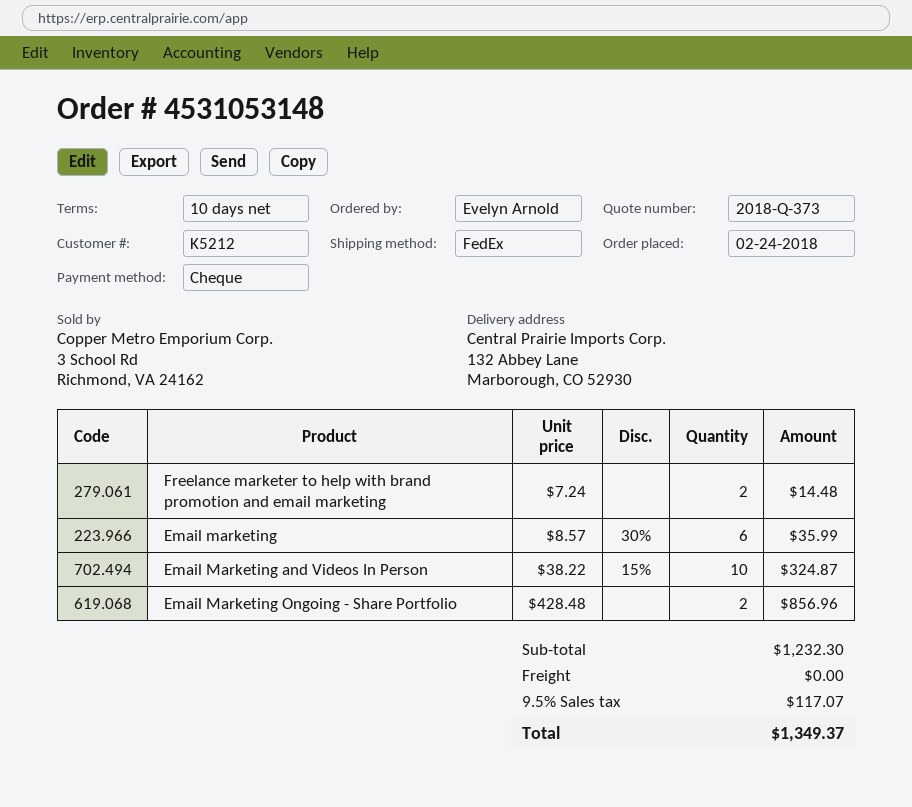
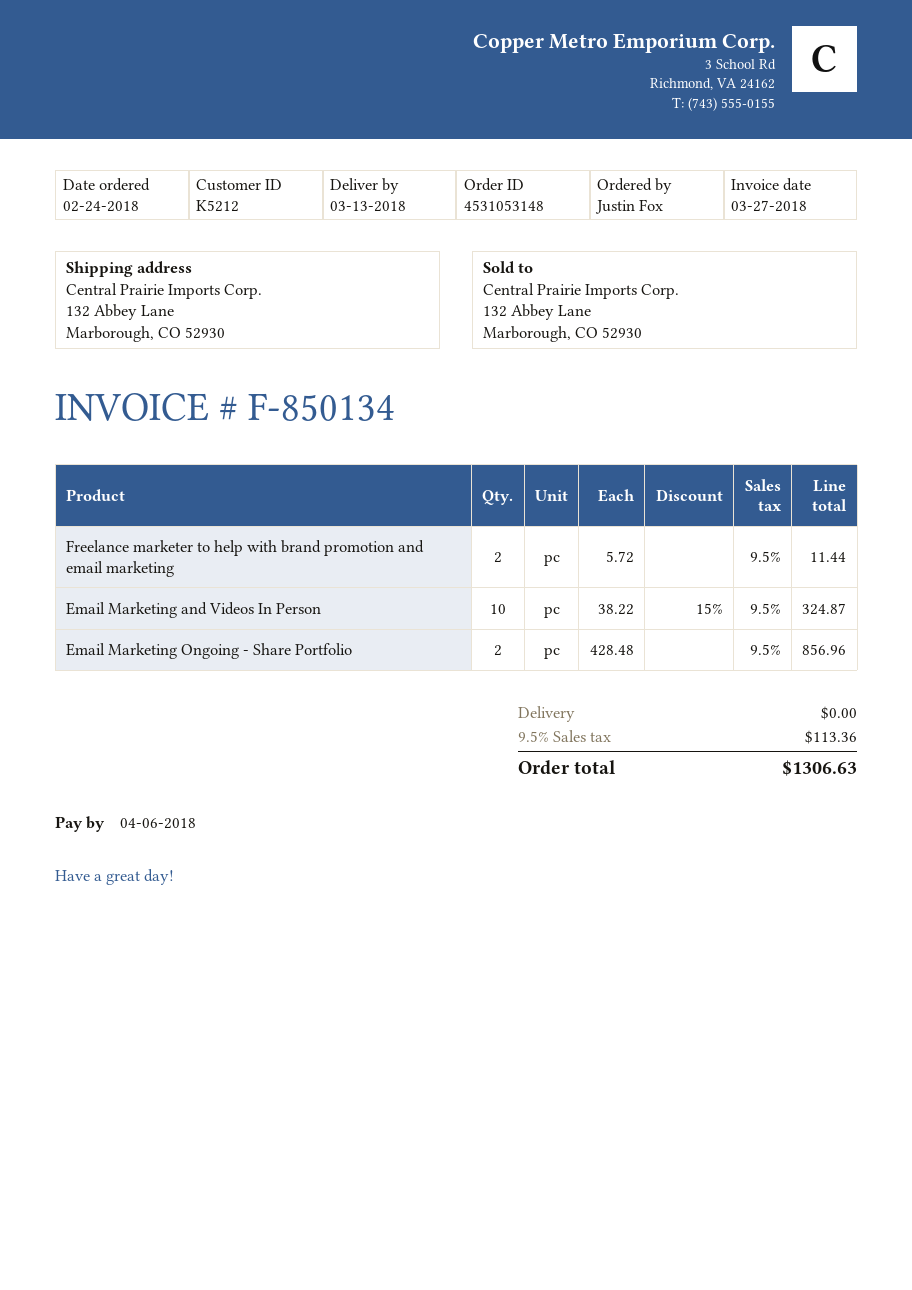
ordered by: Evelyn Arnold -> Justin Fox
Freelance marketer to help with brand promotion and email marketing: 2 x 7.24 = 14.48 -> 2 x 5.72 = 11.44
Email marketing: 6 x 8.57 - 30% = 35.99 -> none
tax: 9.5% = 117.07 -> 9.5% = 113.36
total: 1349.37 -> 1306.63

